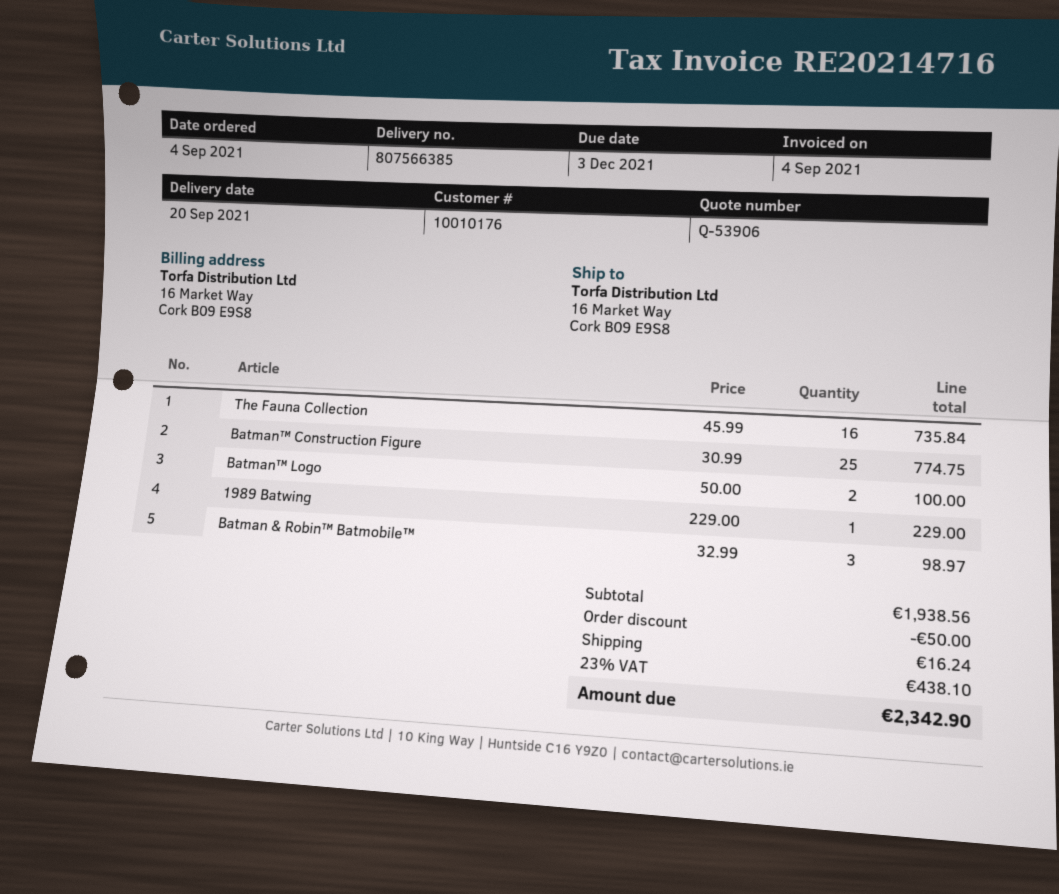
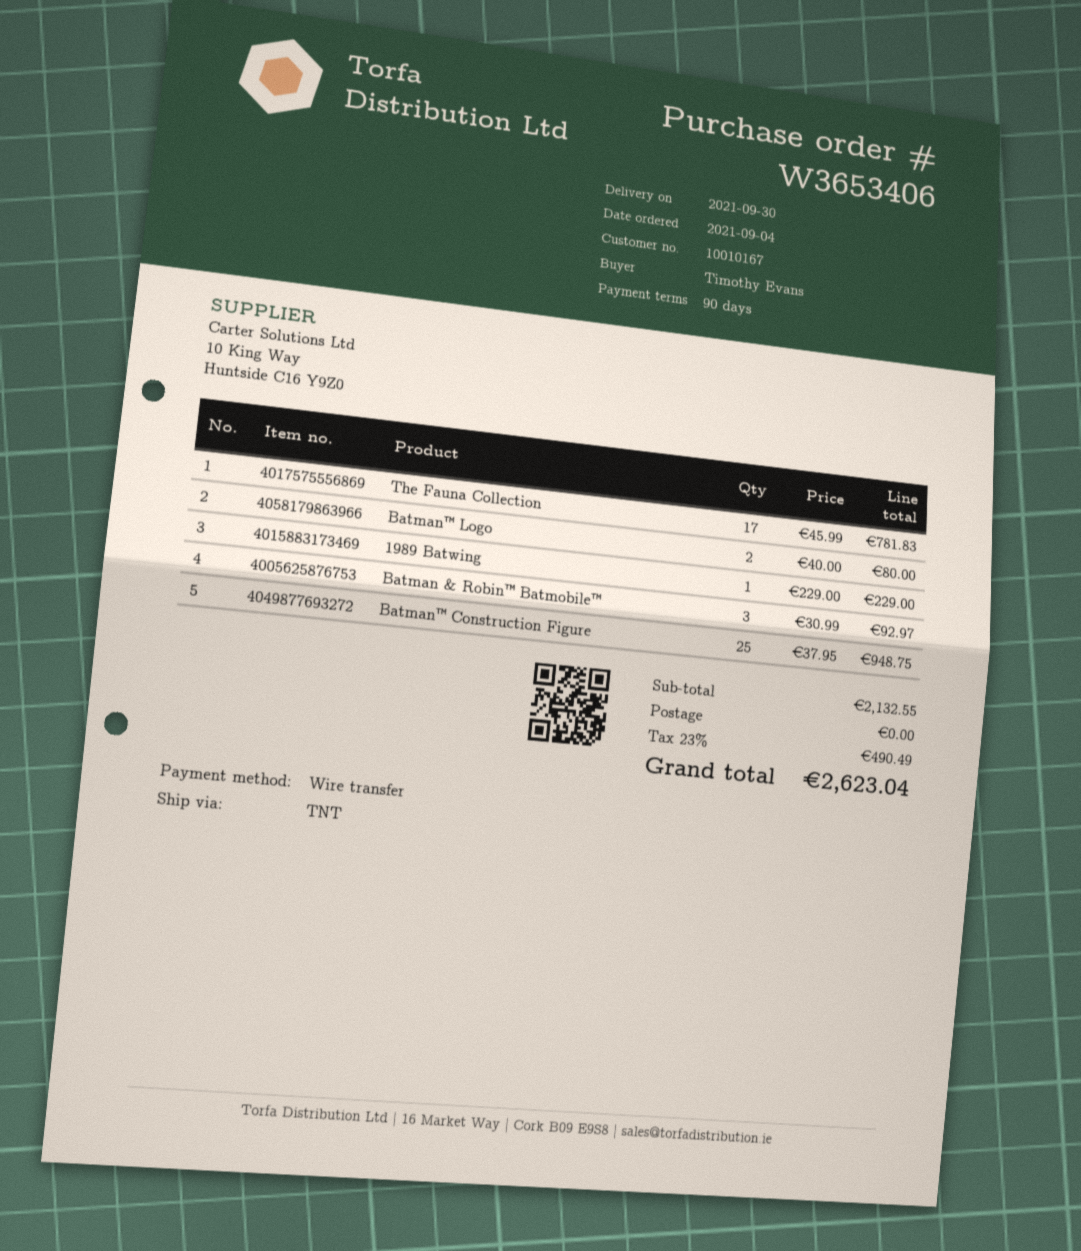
delivery date: 2021-09-20 -> 2021-09-30
customer number: 10010176 -> 10010167
The Fauna Collection: 16 x 45.99 = 735.84 -> 17 x 45.99 = 781.83
Batman™ Construction Figure: 25 x 30.99 = 774.75 -> 25 x 37.95 = 948.75
Batman™ Logo: 2 x 50.00 = 100.00 -> 2 x 40.00 = 80.00
Batman & Robin™ Batmobile™: 3 x 32.99 = 98.97 -> 3 x 30.99 = 92.97
subtotal: 1938.56 -> 2132.55
discount: 50.00 -> none
shipping: 16.24 -> 0.00
tax: 23% = 438.10 -> 23% = 490.49
total: 2342.90 -> 2623.04

